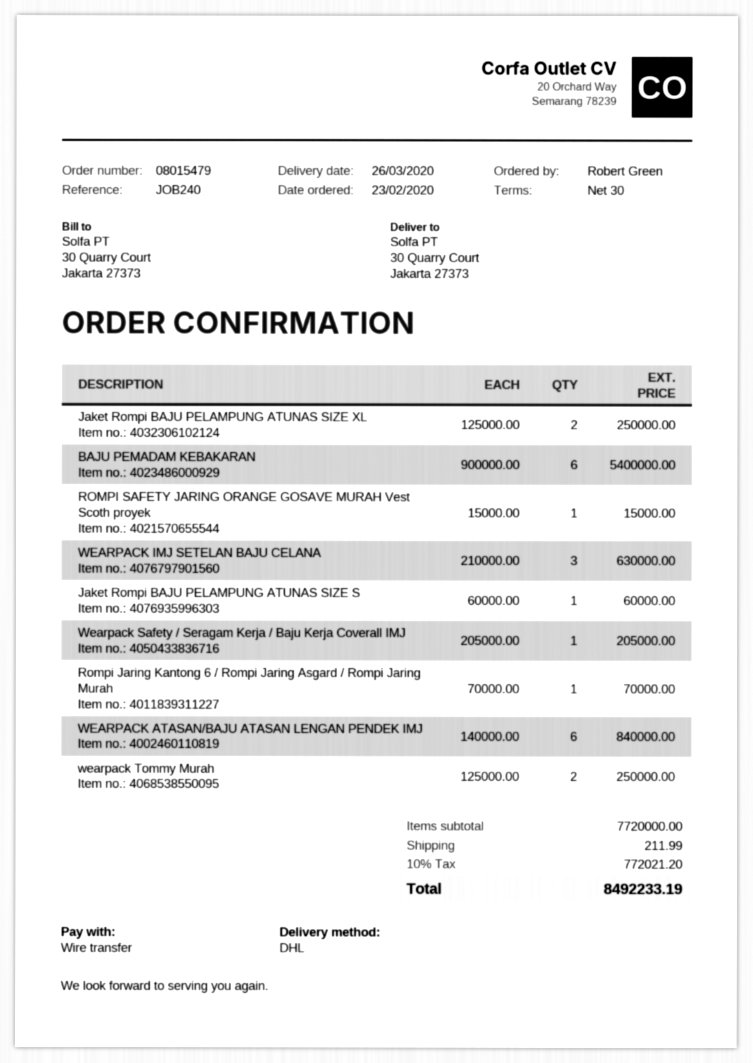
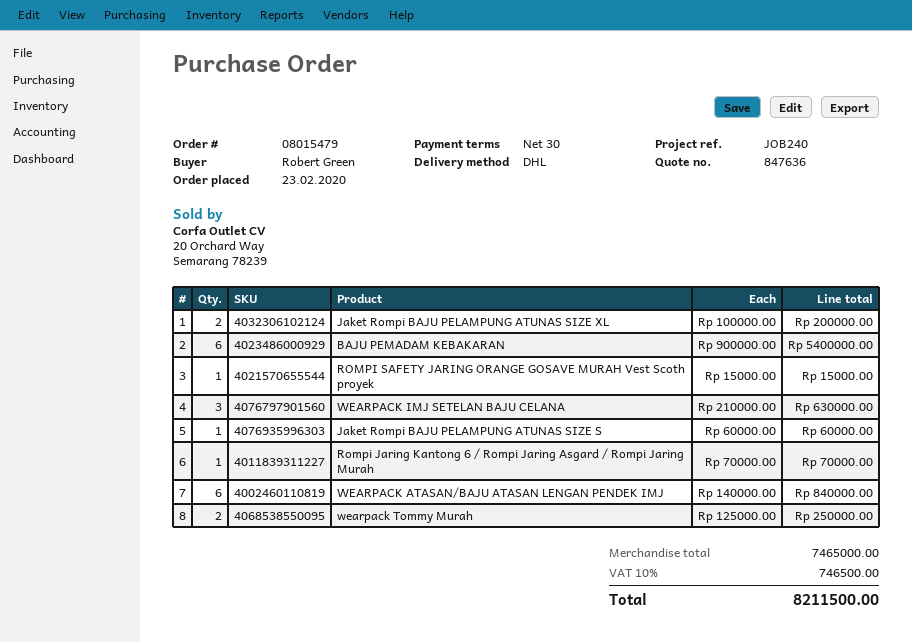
Jaket Rompi BAJU PELAMPUNG ATUNAS SIZE XL: 2 x 125000.00 = 250000.00 -> 2 x 100000.00 = 200000.00
Wearpack Safety / Seragam Kerja / Baju Kerja Coverall IMJ: 1 x 205000.00 = 205000.00 -> none
subtotal: 7720000.00 -> 7465000.00
shipping: 211.99 -> none
tax: 10% = 772021.20 -> 10% = 746500.00
total: 8492233.19 -> 8211500.00

